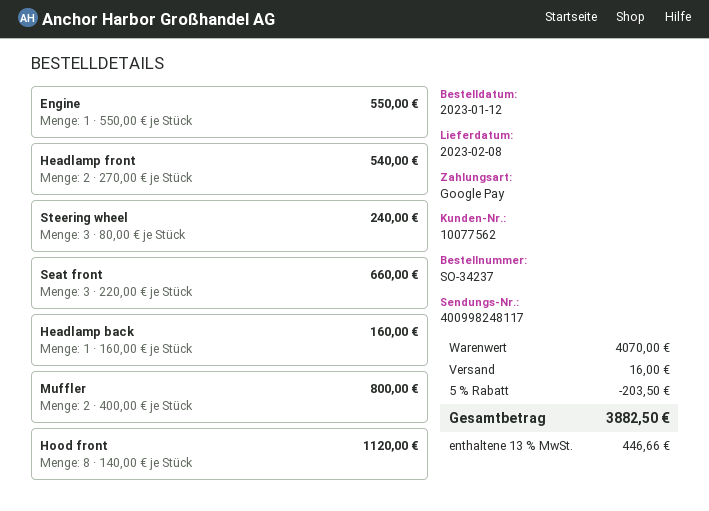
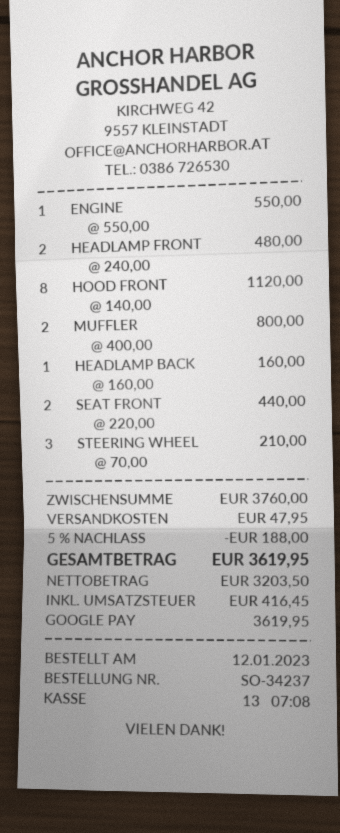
Headlamp front: 2 x 270.00 = 540.00 -> 2 x 240.00 = 480.00
Steering wheel: 3 x 80.00 = 240.00 -> 3 x 70.00 = 210.00
Seat front: 3 x 220.00 = 660.00 -> 2 x 220.00 = 440.00
subtotal: 4070.00 -> 3760.00
discount: 5% = 203.50 -> 5% = 188.00
shipping: 16.00 -> 47.95
tax: 446.66 -> 416.45
total: 3882.50 -> 3619.95

